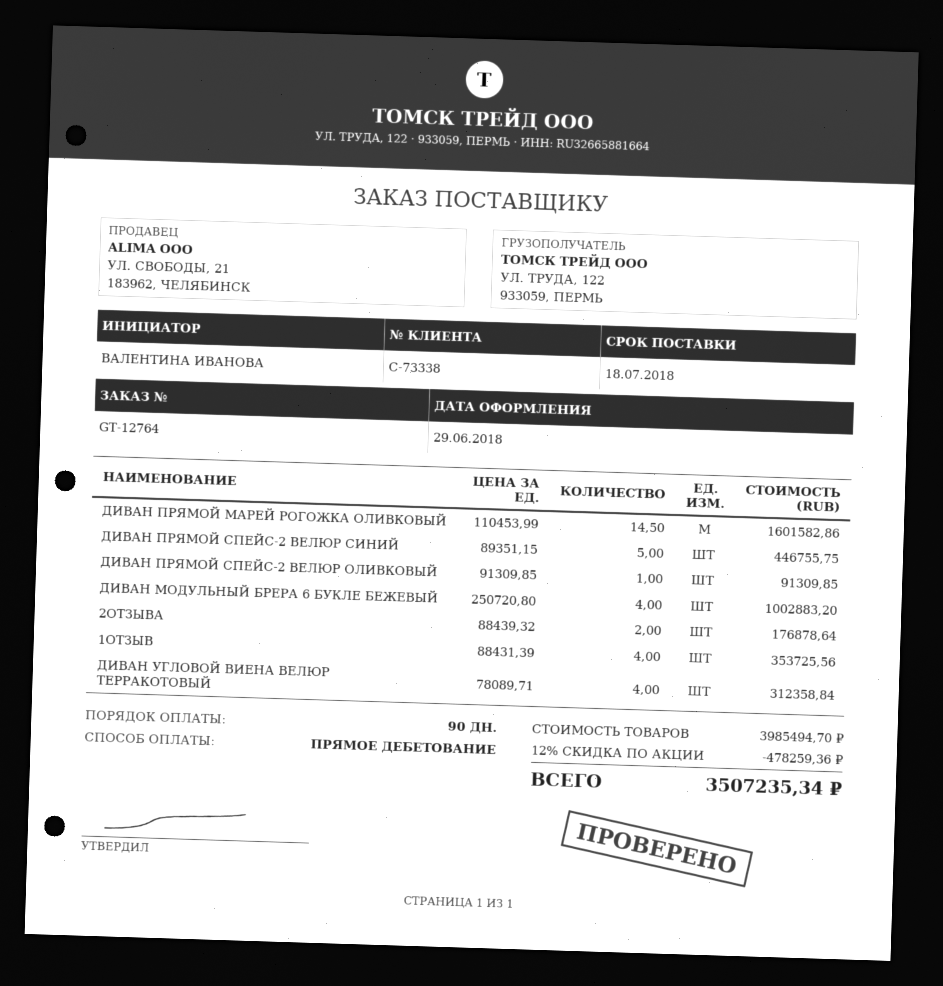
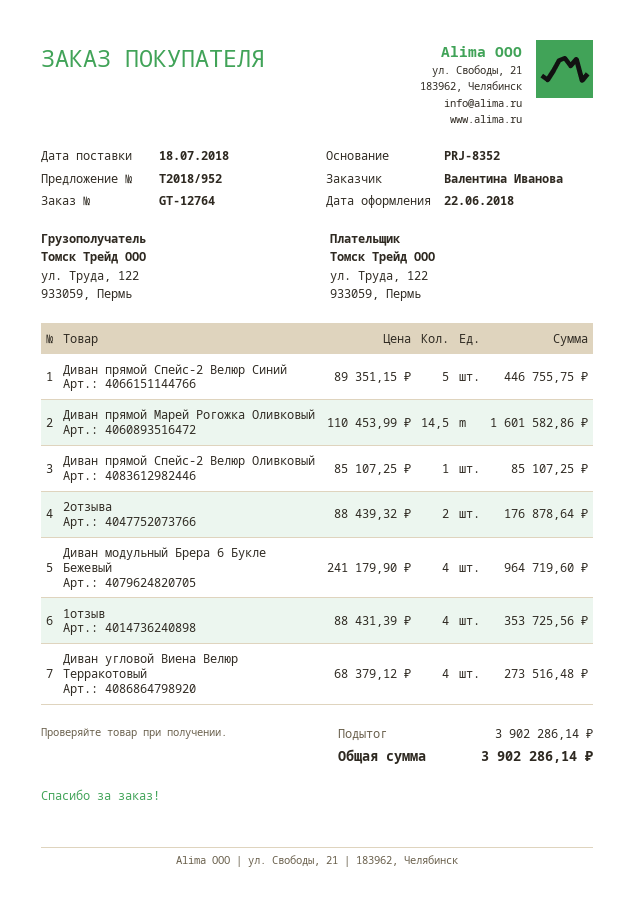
order date: 2018-06-29 -> 2018-06-22
ДИВАН ПРЯМОЙ СПЕЙС-2 ВЕЛЮР ОЛИВКОВЫЙ: 1 x 91309.85 = 91309.85 -> 1 x 85107.25 = 85107.25
ДИВАН МОДУЛЬНЫЙ БРЕРА 6 БУКЛЕ БЕЖЕВЫЙ: 4 x 250720.80 = 1002883.20 -> 4 x 241179.90 = 964719.60
ДИВАН УГЛОВОЙ ВИЕНА ВЕЛЮР ТЕРРАКОТОВЫЙ: 4 x 78089.71 = 312358.84 -> 4 x 68379.12 = 273516.48
subtotal: 3985494.70 -> 3902286.14
discount: 12% = 478259.36 -> none
total: 3507235.34 -> 3902286.14

